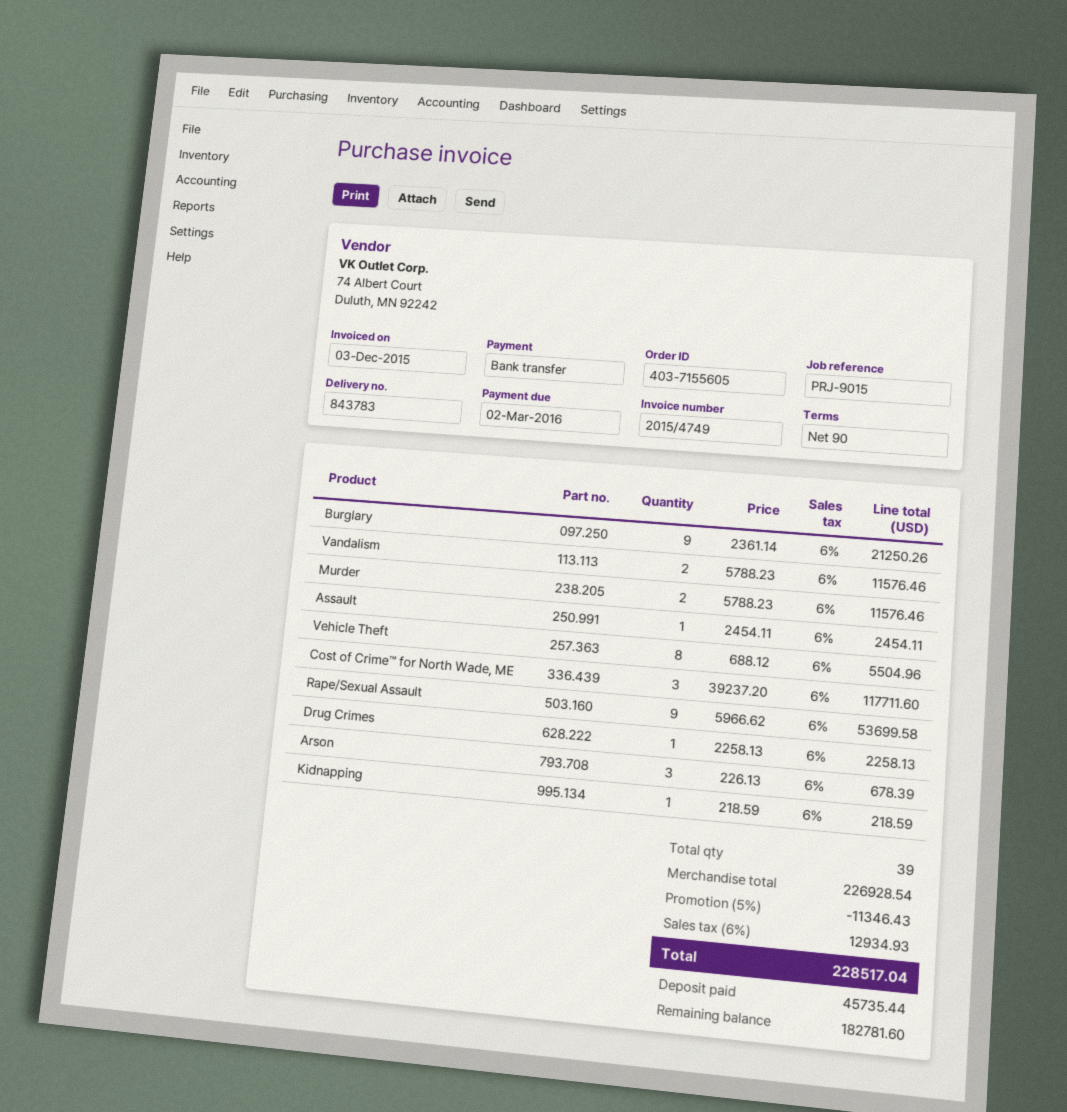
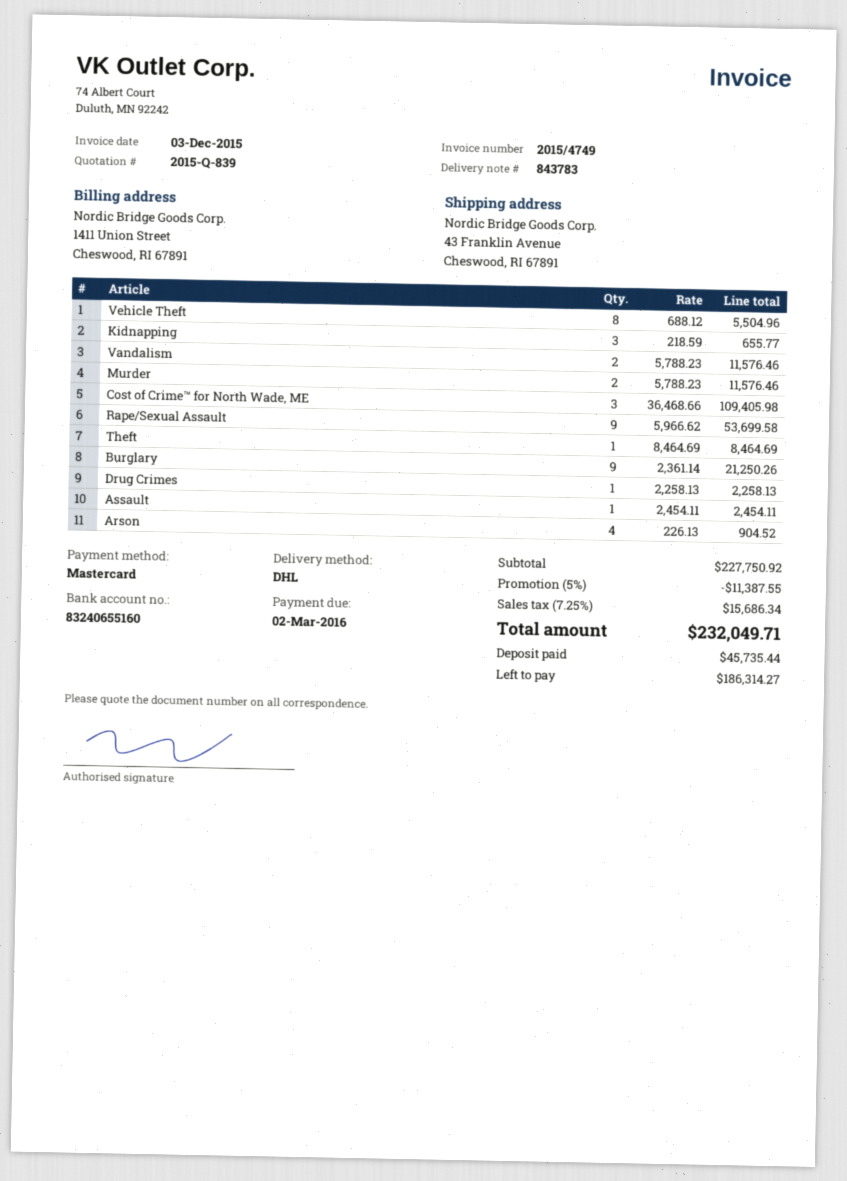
payment method: bank transfer -> Mastercard
Cost of Crime™ for North Wade, ME: 3 x 39237.20 = 117711.60 -> 3 x 36468.66 = 109405.98
Arson: 3 x 226.13 = 678.39 -> 4 x 226.13 = 904.52
Kidnapping: 1 x 218.59 = 218.59 -> 3 x 218.59 = 655.77
Theft: none -> 1 x 8464.69 = 8464.69
subtotal: 226928.54 -> 227750.92
discount: 5% = 11346.43 -> 5% = 11387.55
tax: 6% = 12934.93 -> 7.25% = 15686.34
total: 228517.04 -> 232049.71
balance: 182781.60 -> 186314.27

